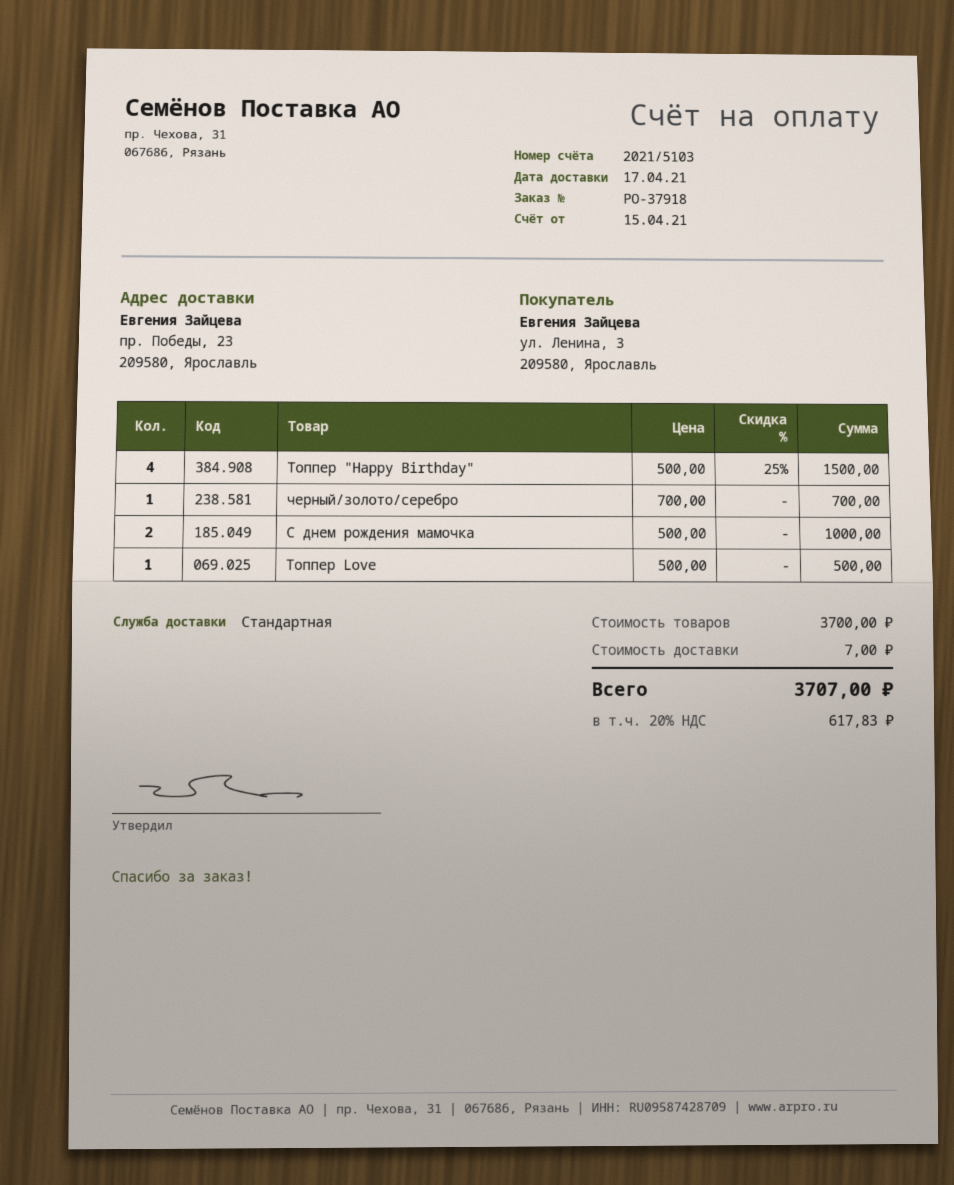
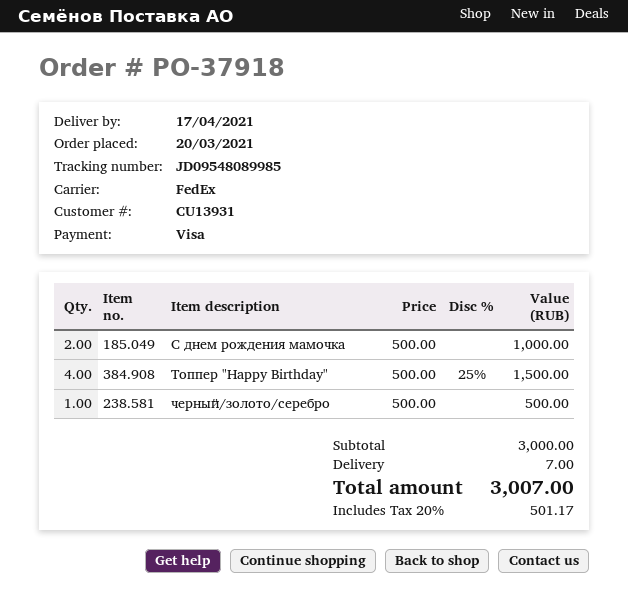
shipping method: standard -> FedEx
черный/золото/серебро: 1 x 700.00 = 700.00 -> 1 x 500.00 = 500.00
Топпер Love: 1 x 500.00 = 500.00 -> none
subtotal: 3700.00 -> 3000.00
tax: 20% = 617.83 -> 20% = 501.17
total: 3707.00 -> 3007.00

